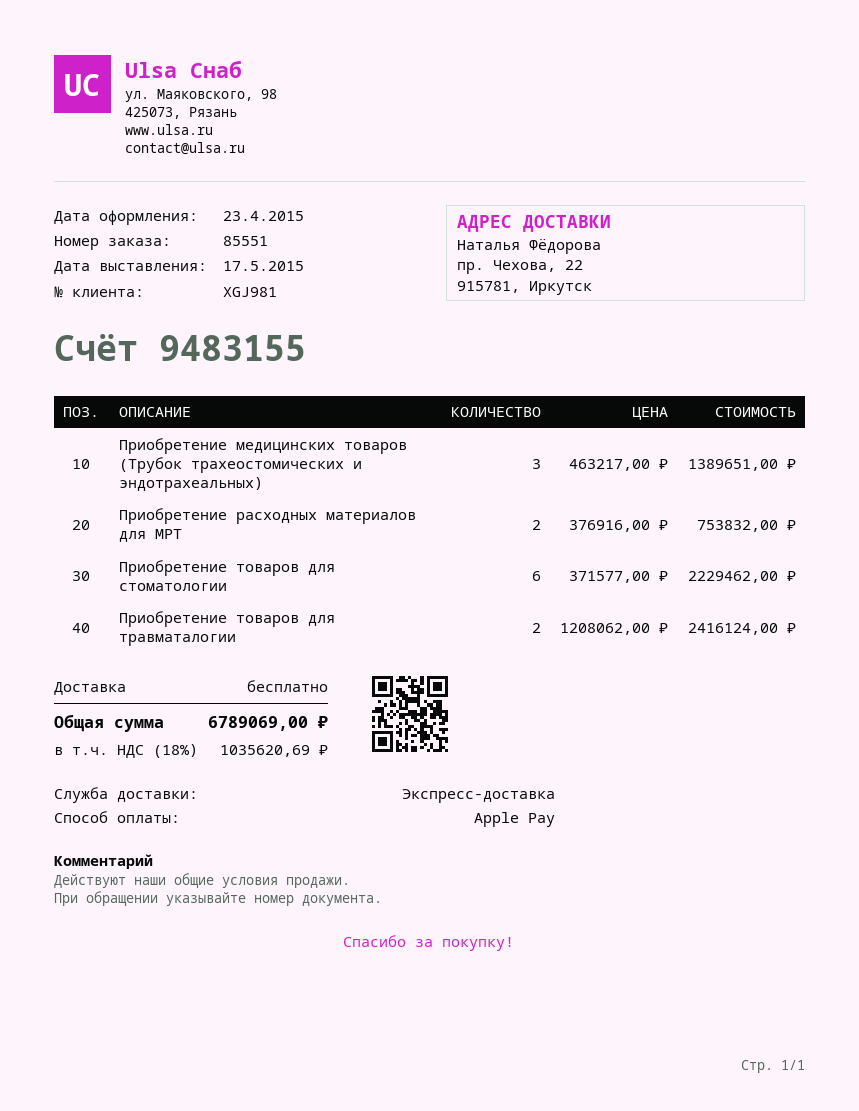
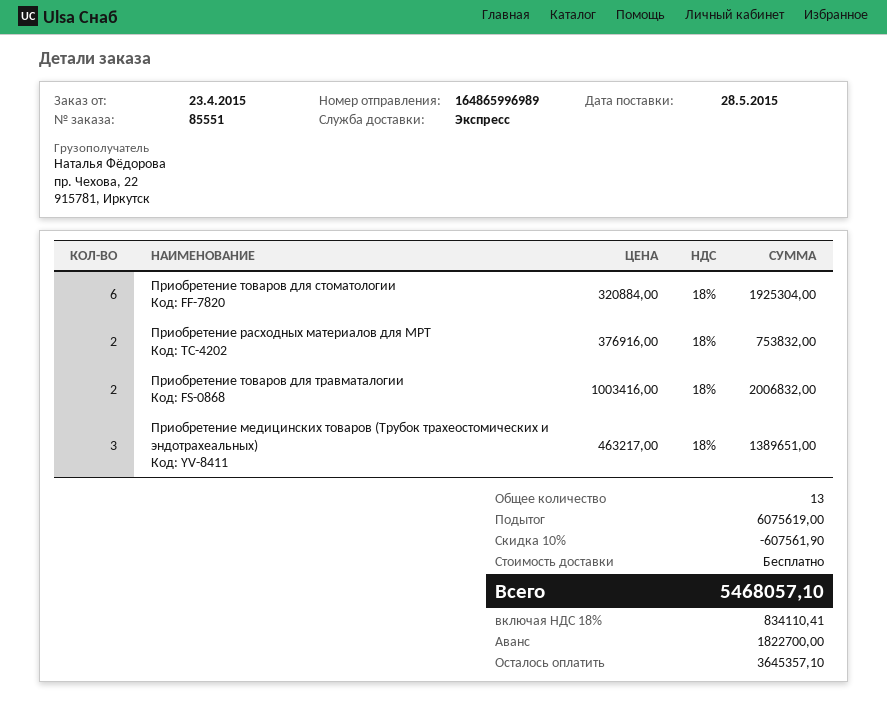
Приобретение товаров для стоматологии: 6 x 371577.00 = 2229462.00 -> 6 x 320884.00 = 1925304.00
Приобретение товаров для травматалогии: 2 x 1208062.00 = 2416124.00 -> 2 x 1003416.00 = 2006832.00
discount: none -> 10% = 607561.90
tax: 18% = 1035620.69 -> 18% = 834110.41
total: 6789069.00 -> 5468057.10

